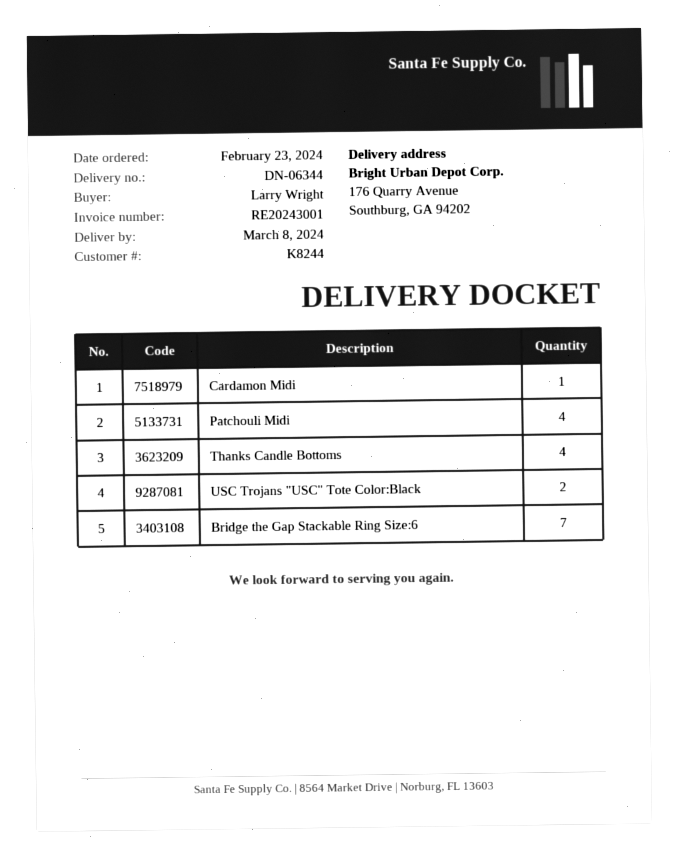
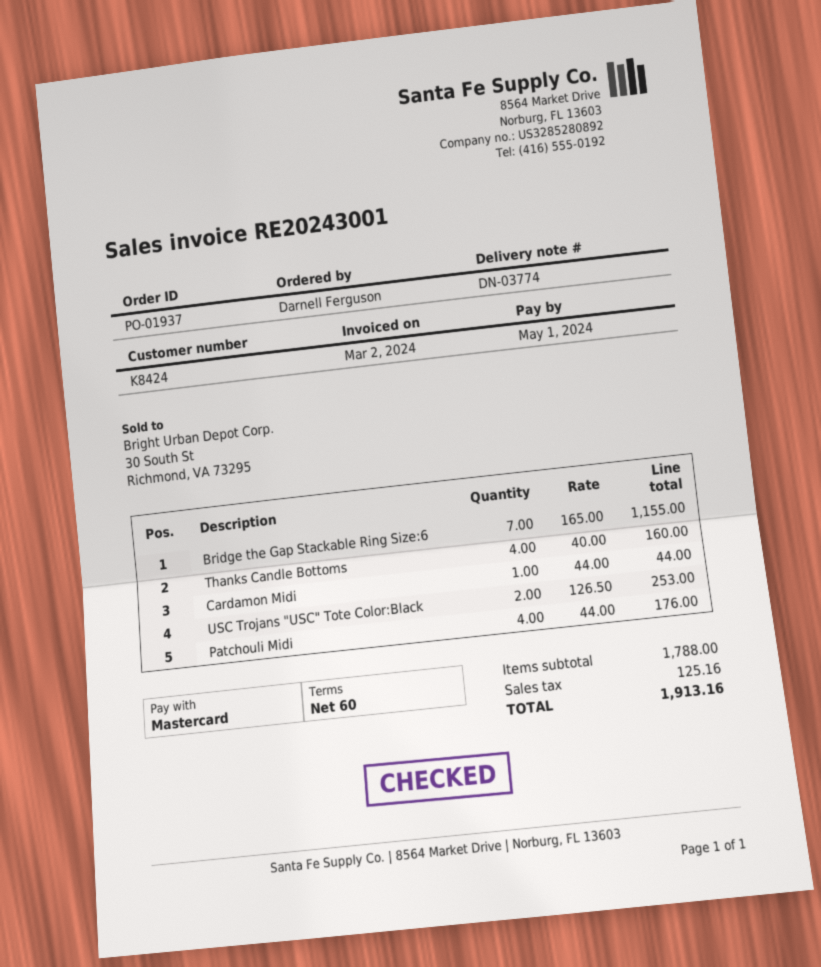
delivery note number: DN-06344 -> DN-03774
customer number: K8244 -> K8424
ordered by: Larry Wright -> Darnell Ferguson

